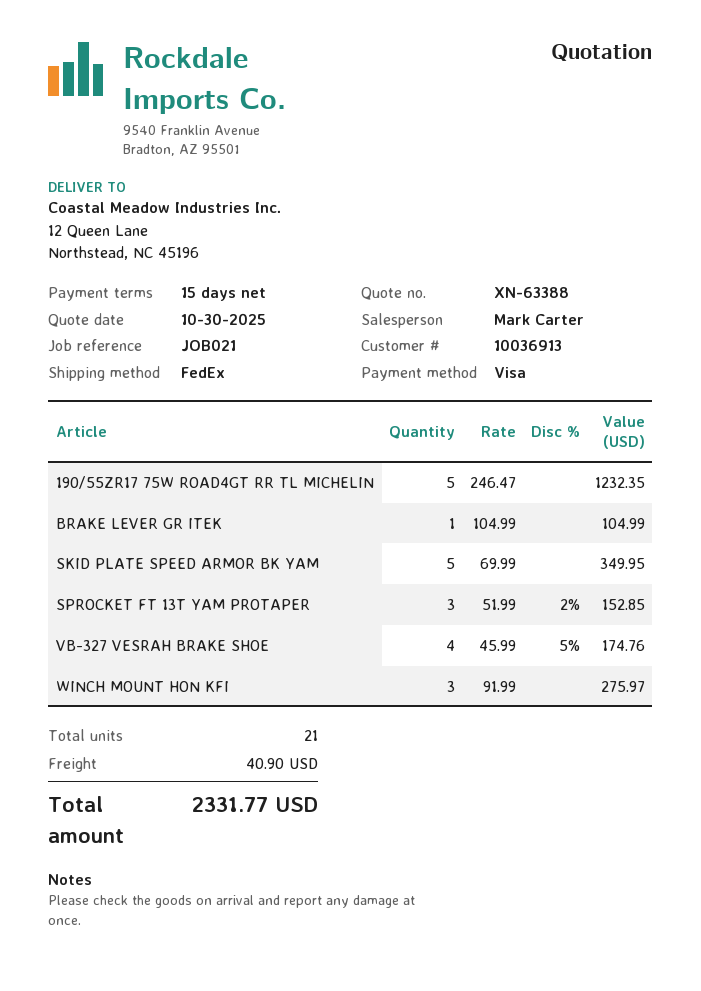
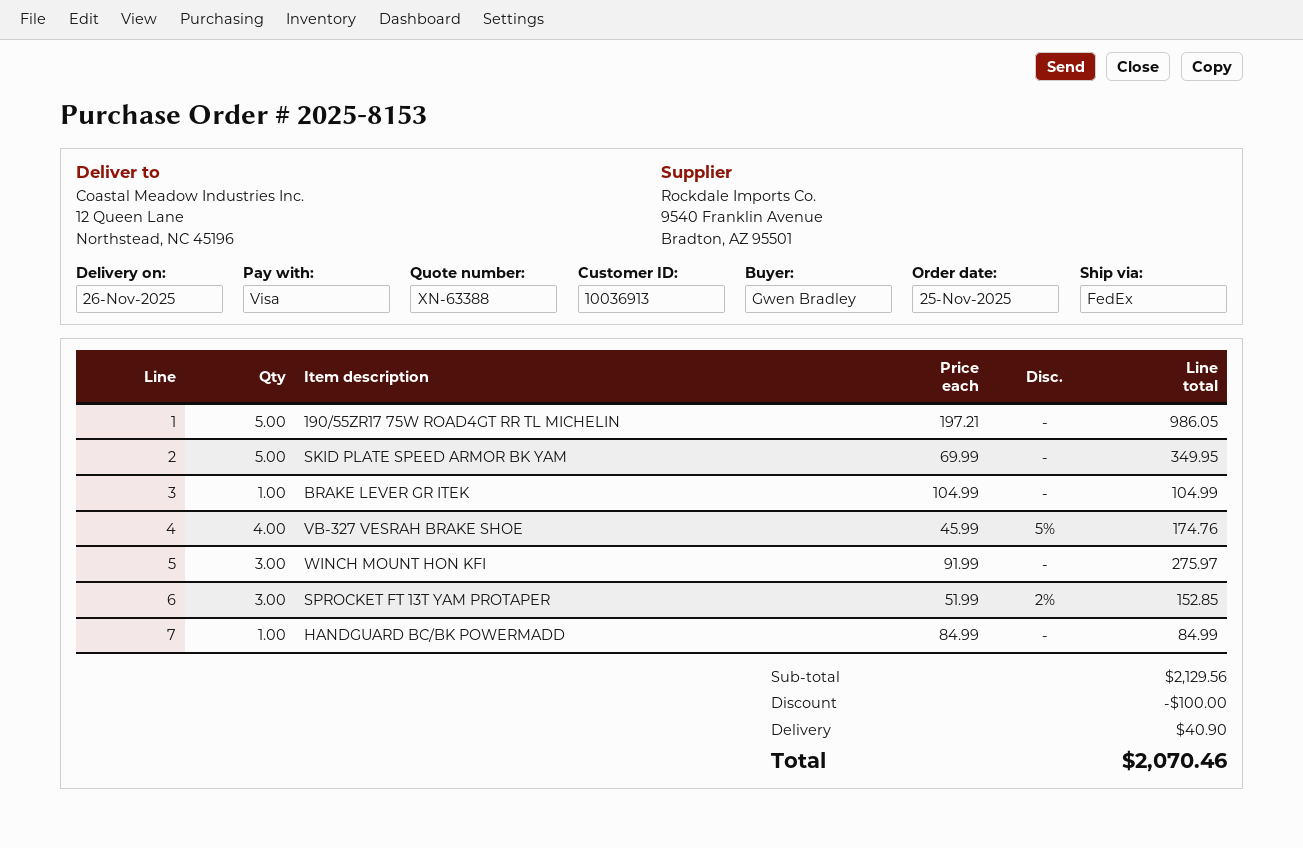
190/55ZR17 75W ROAD4GT RR TL MICHELIN: 5 x 246.47 = 1232.35 -> 5 x 197.21 = 986.05
HANDGUARD BC/BK POWERMADD: none -> 1 x 84.99 = 84.99
discount: none -> 100.00
total: 2331.77 -> 2070.46

